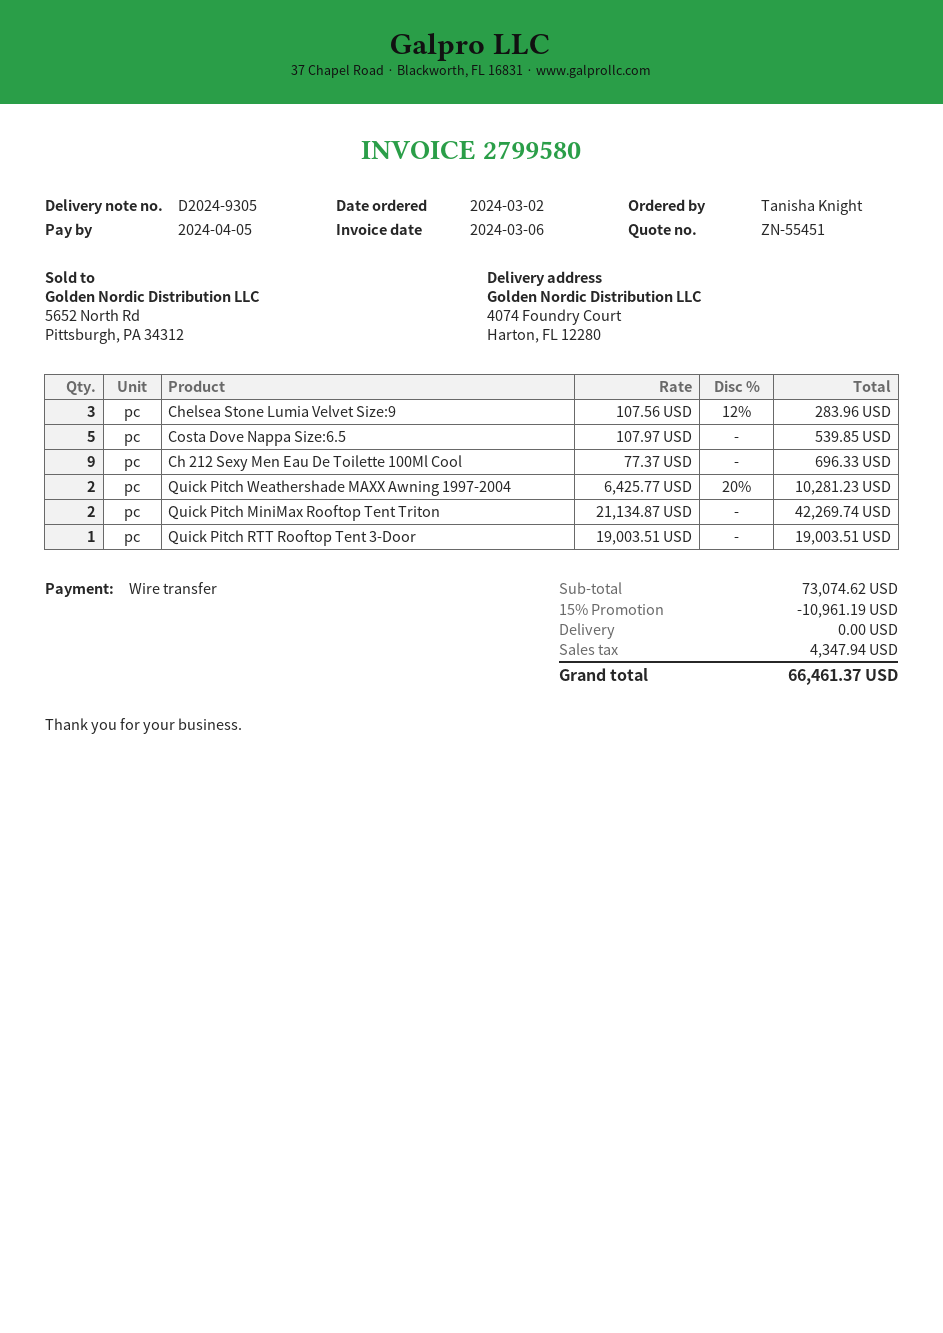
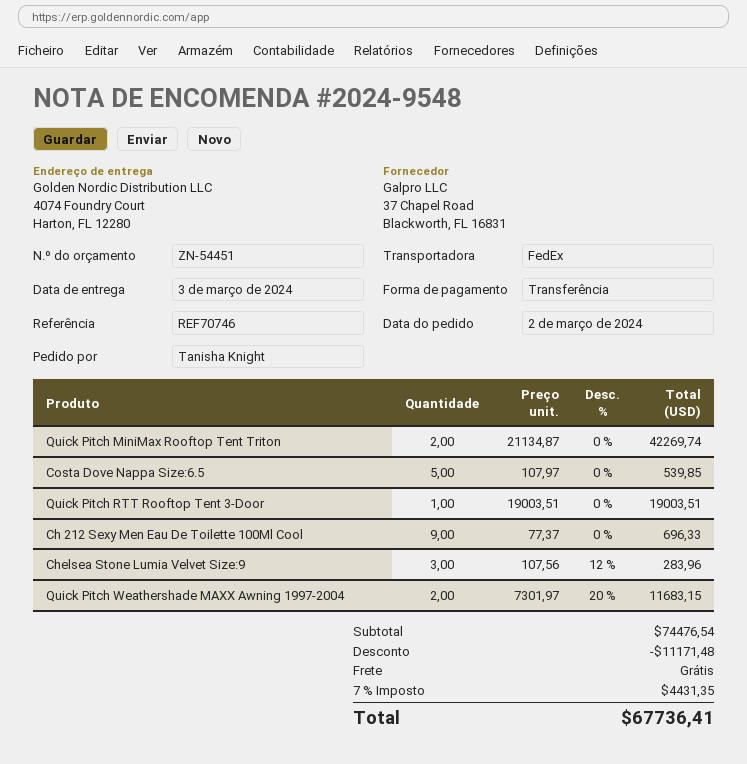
quote number: ZN-55451 -> ZN-54451
Quick Pitch Weathershade MAXX Awning 1997-2004: 2 x 6425.77 - 20% = 10281.23 -> 2 x 7301.97 - 20% = 11683.15
subtotal: 73074.62 -> 74476.54
discount: 10961.19 -> 11171.48
tax: 4347.94 -> 4431.35
total: 66461.37 -> 67736.41

